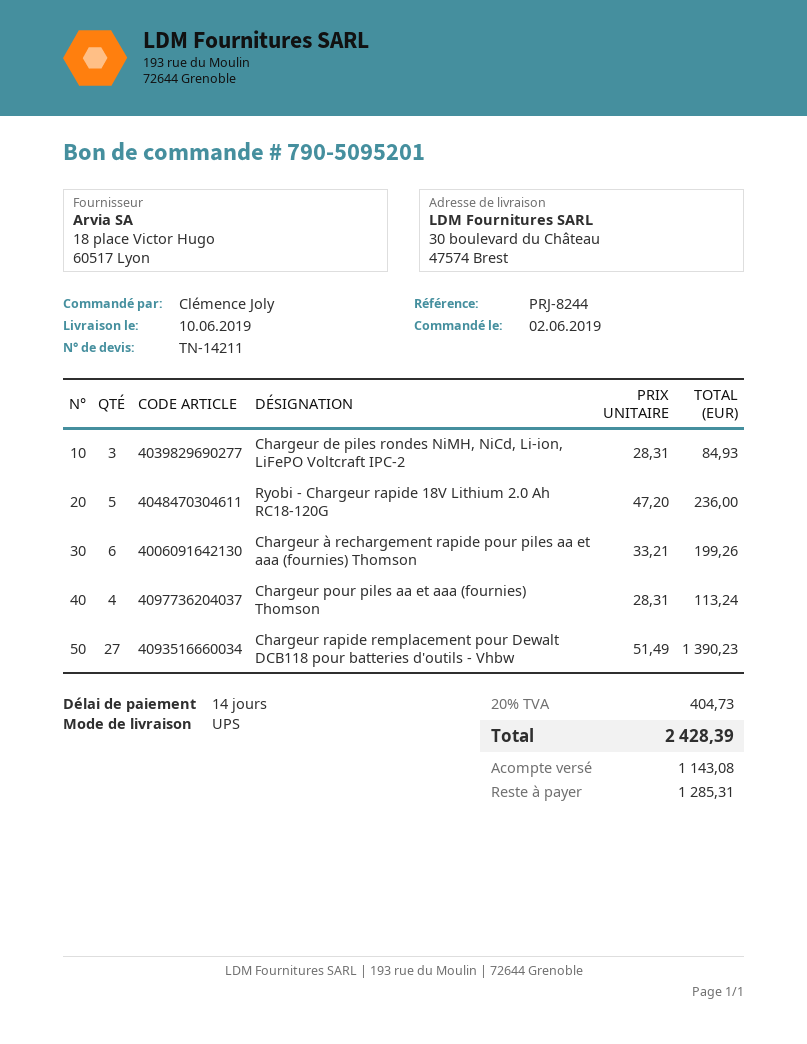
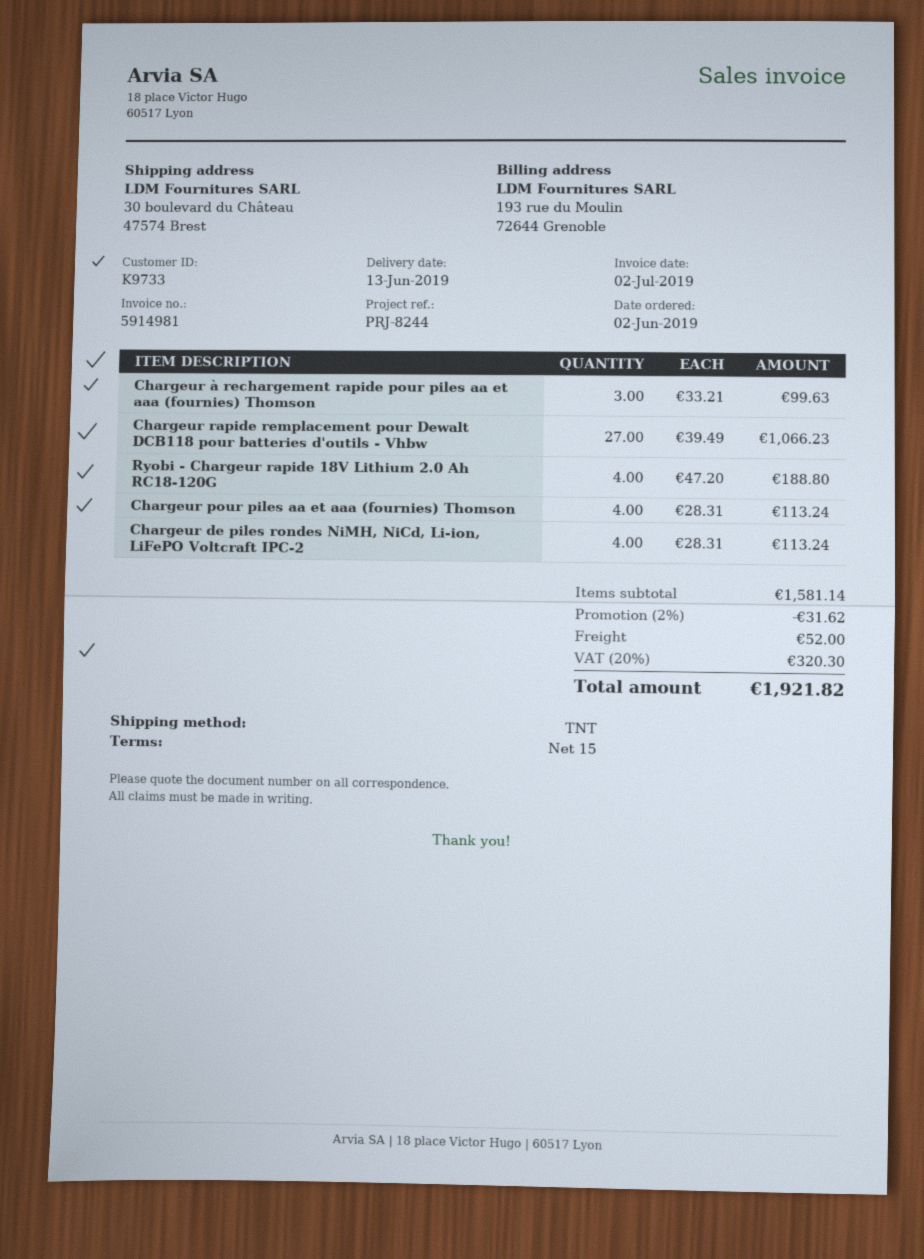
delivery date: 2019-06-10 -> 2019-06-13
payment terms: 14 days -> 15 days
shipping method: UPS -> TNT
Chargeur de piles rondes NiMH, NiCd, Li-ion, LiFePO Voltcraft IPC-2: 3 x 28.31 = 84.93 -> 4 x 28.31 = 113.24
Ryobi - Chargeur rapide 18V Lithium 2.0 Ah RC18-120G: 5 x 47.20 = 236.00 -> 4 x 47.20 = 188.80
Chargeur à rechargement rapide pour piles aa et aaa (fournies) Thomson: 6 x 33.21 = 199.26 -> 3 x 33.21 = 99.63
Chargeur rapide remplacement pour Dewalt DCB118 pour batteries d'outils - Vhbw: 27 x 51.49 = 1390.23 -> 27 x 39.49 = 1066.23
discount: none -> 2% = 31.62
shipping: none -> 52.00
tax: 20% = 404.73 -> 20% = 320.30
total: 2428.39 -> 1921.82

